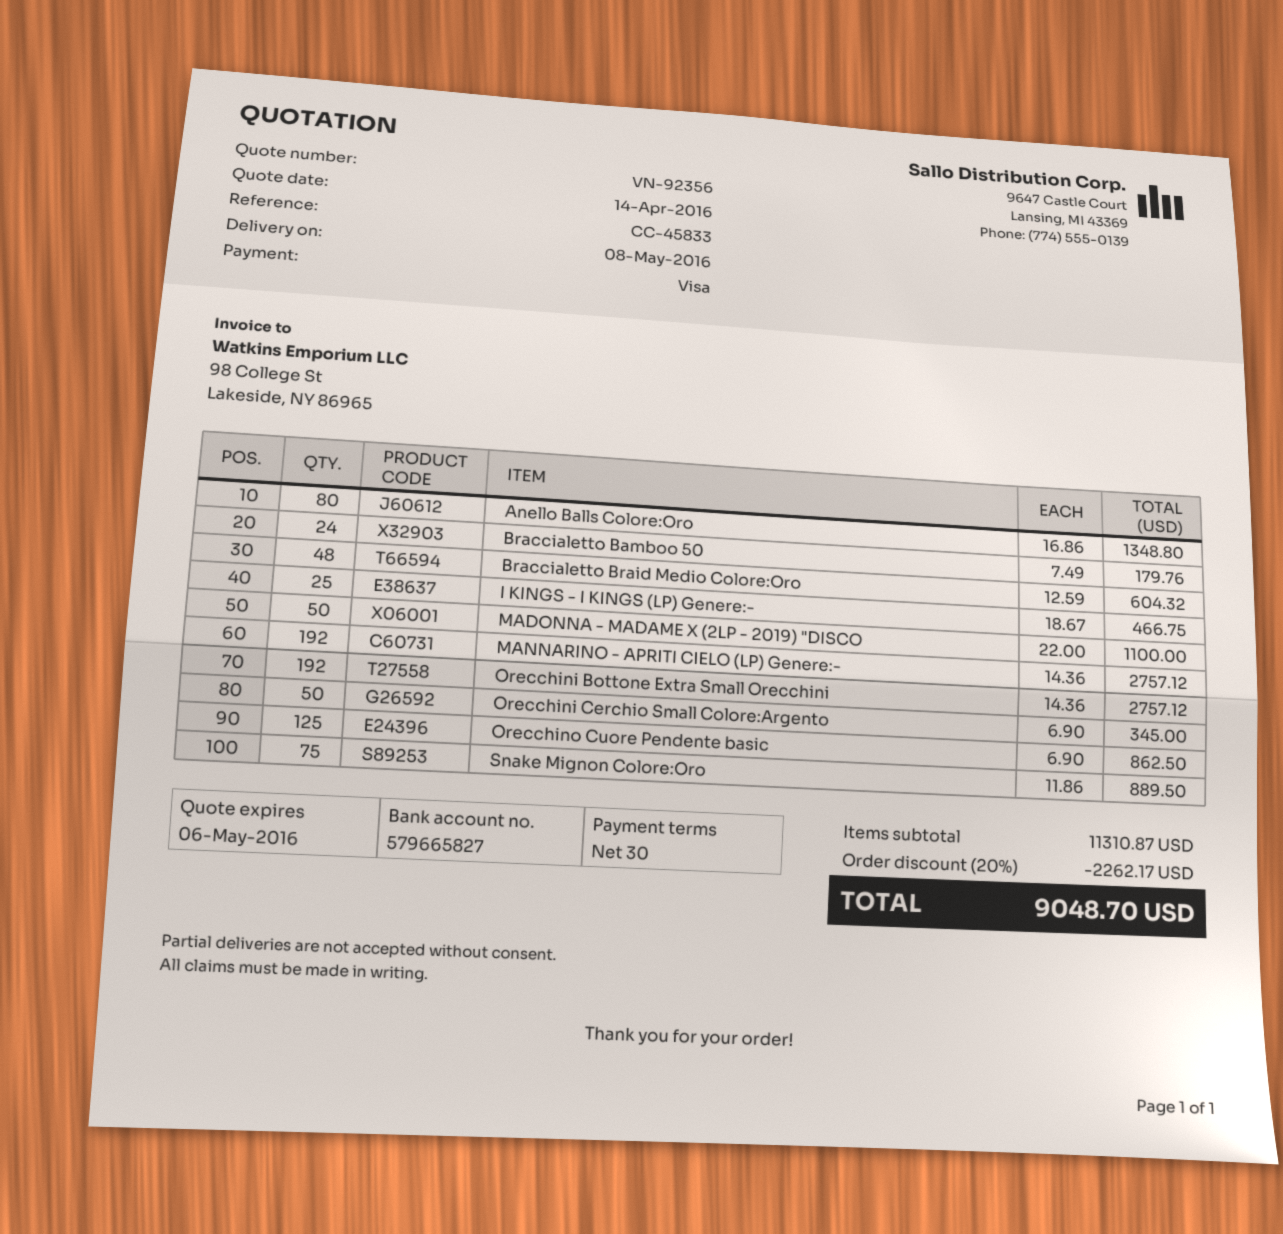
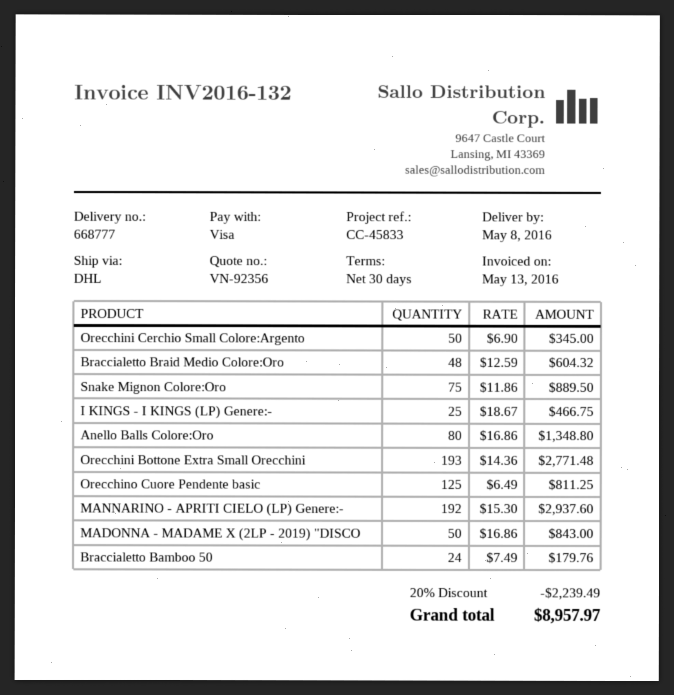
MADONNA - MADAME X (2LP - 2019) "DISCO: 50 x 22.00 = 1100.00 -> 50 x 16.86 = 843.00
MANNARINO - APRITI CIELO (LP) Genere:-: 192 x 14.36 = 2757.12 -> 192 x 15.30 = 2937.60
Orecchini Bottone Extra Small Orecchini: 192 x 14.36 = 2757.12 -> 193 x 14.36 = 2771.48
Orecchino Cuore Pendente basic: 125 x 6.90 = 862.50 -> 125 x 6.49 = 811.25
discount: 20% = 2262.17 -> 20% = 2239.49
total: 9048.70 -> 8957.97

